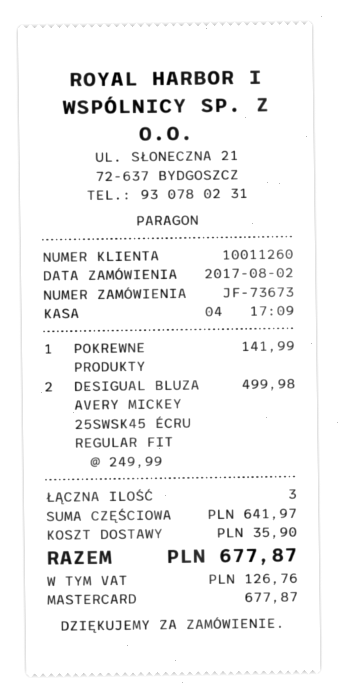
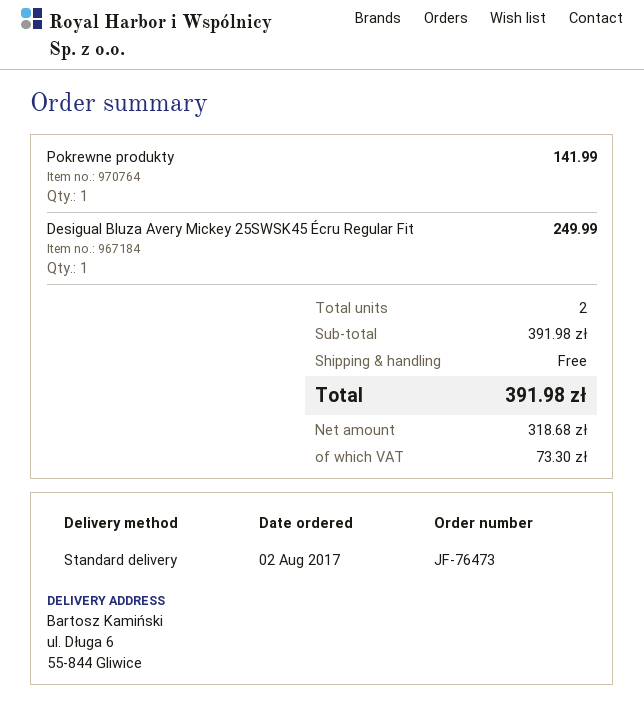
order number: JF-73673 -> JF-76473
DESIGUAL BLUZA AVERY MICKEY 25SWSK45 ÉCRU REGULAR FIT: 2 for 499.98 -> 1 for 249.99
total quantity: 3 -> 2
subtotal: 641.97 -> 391.98
shipping: 35.90 -> 0.00
tax: 126.76 -> 73.30
total: 677.87 -> 391.98

